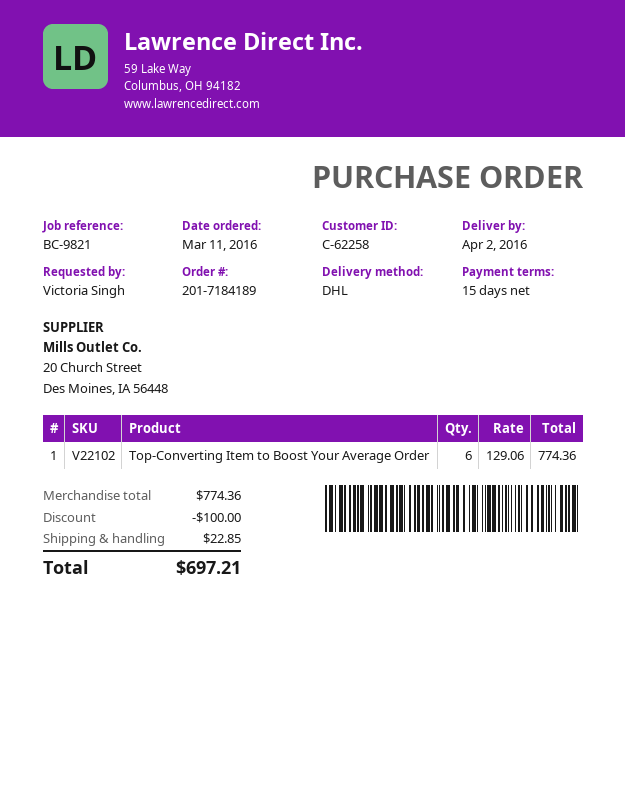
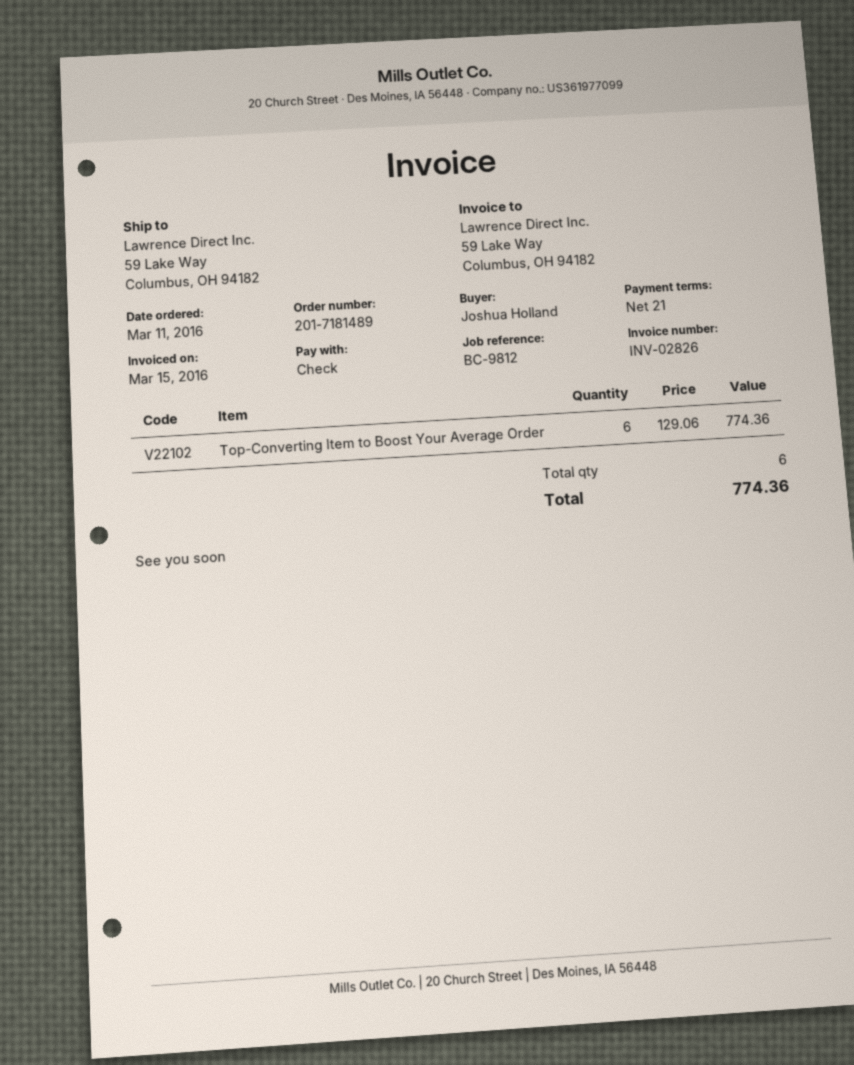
order number: 201-7184189 -> 201-7181489
payment terms: 15 days -> 21 days
reference: BC-9821 -> BC-9812
ordered by: Victoria Singh -> Joshua Holland
discount: 100.00 -> none
shipping: 22.85 -> none
total: 697.21 -> 774.36

